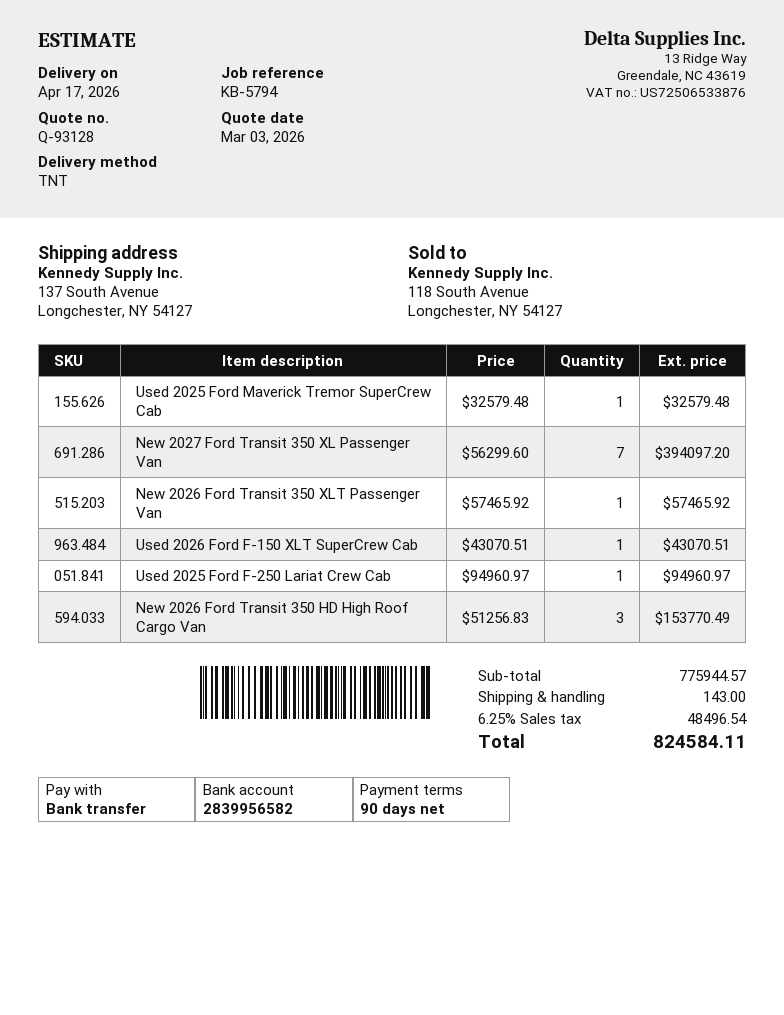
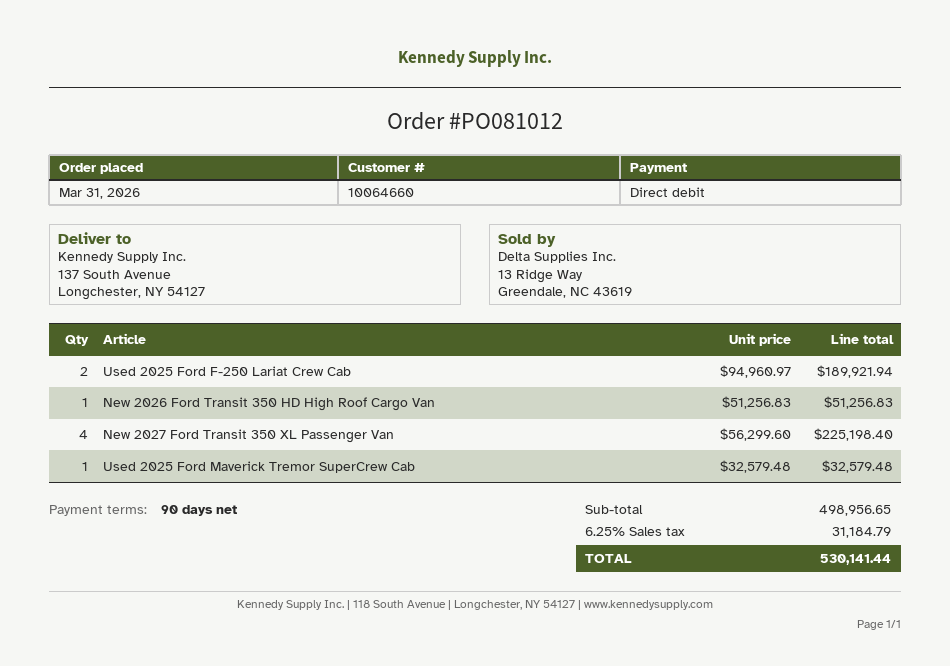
payment method: bank transfer -> direct debit
New 2027 Ford Transit 350 XL Passenger Van: 7 x 56299.60 = 394097.20 -> 4 x 56299.60 = 225198.40
New 2026 Ford Transit 350 XLT Passenger Van: 1 x 57465.92 = 57465.92 -> none
Used 2026 Ford F-150 XLT SuperCrew Cab: 1 x 43070.51 = 43070.51 -> none
Used 2025 Ford F-250 Lariat Crew Cab: 1 x 94960.97 = 94960.97 -> 2 x 94960.97 = 189921.94
New 2026 Ford Transit 350 HD High Roof Cargo Van: 3 x 51256.83 = 153770.49 -> 1 x 51256.83 = 51256.83
subtotal: 775944.57 -> 498956.65
shipping: 143.00 -> none
tax: 6.25% = 48496.54 -> 6.25% = 31184.79
total: 824584.11 -> 530141.44

